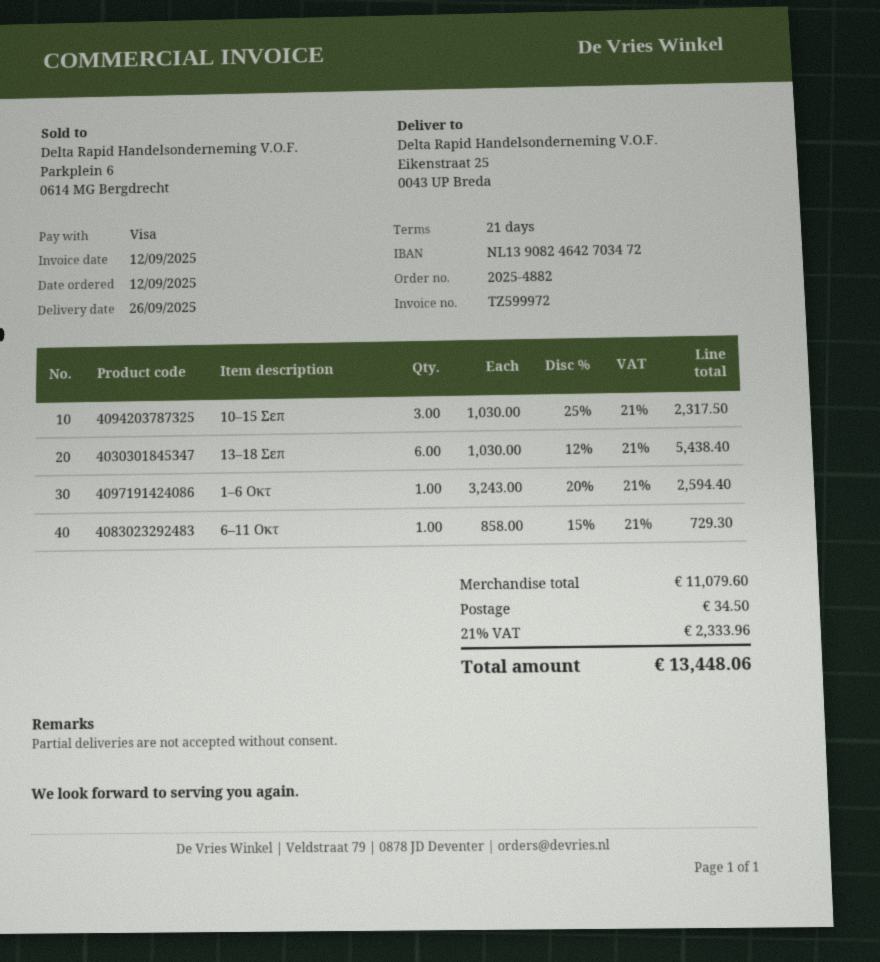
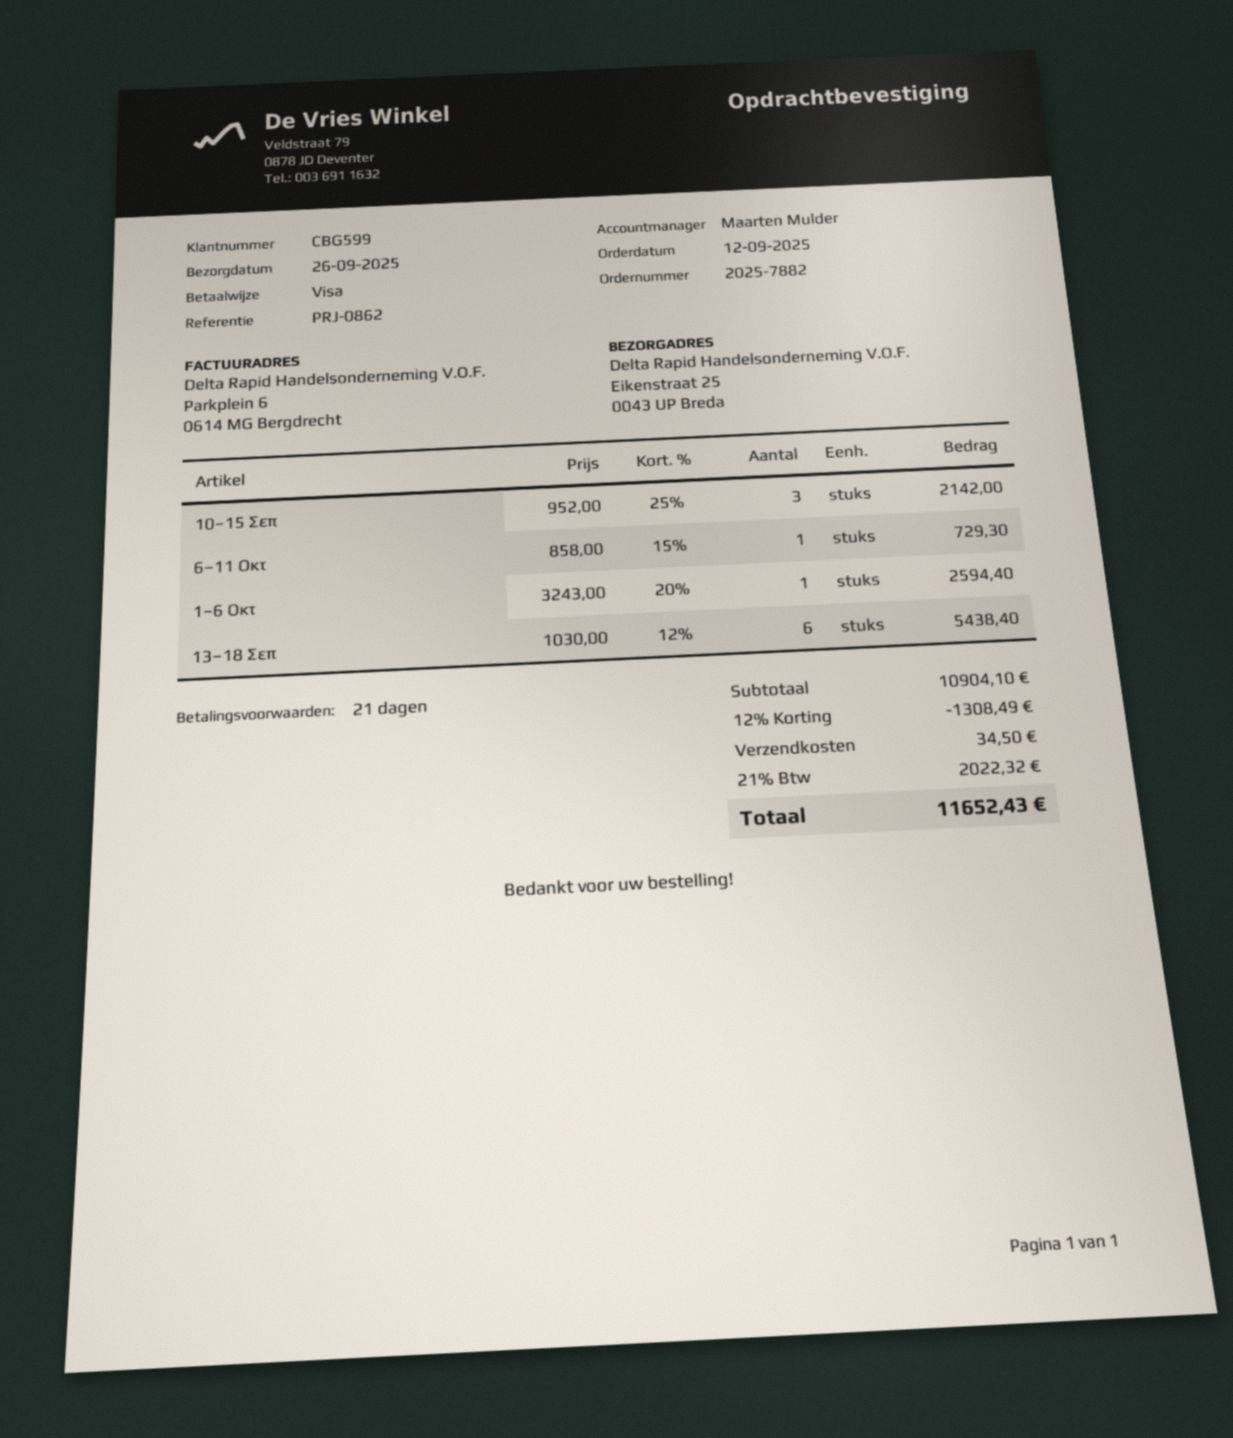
order number: 2025-4882 -> 2025-7882
10–15 Σεπ: 3 x 1030.00 - 25% = 2317.50 -> 3 x 952.00 - 25% = 2142.00
subtotal: 11079.60 -> 10904.10
discount: none -> 12% = 1308.49
tax: 21% = 2333.96 -> 21% = 2022.32
total: 13448.06 -> 11652.43

